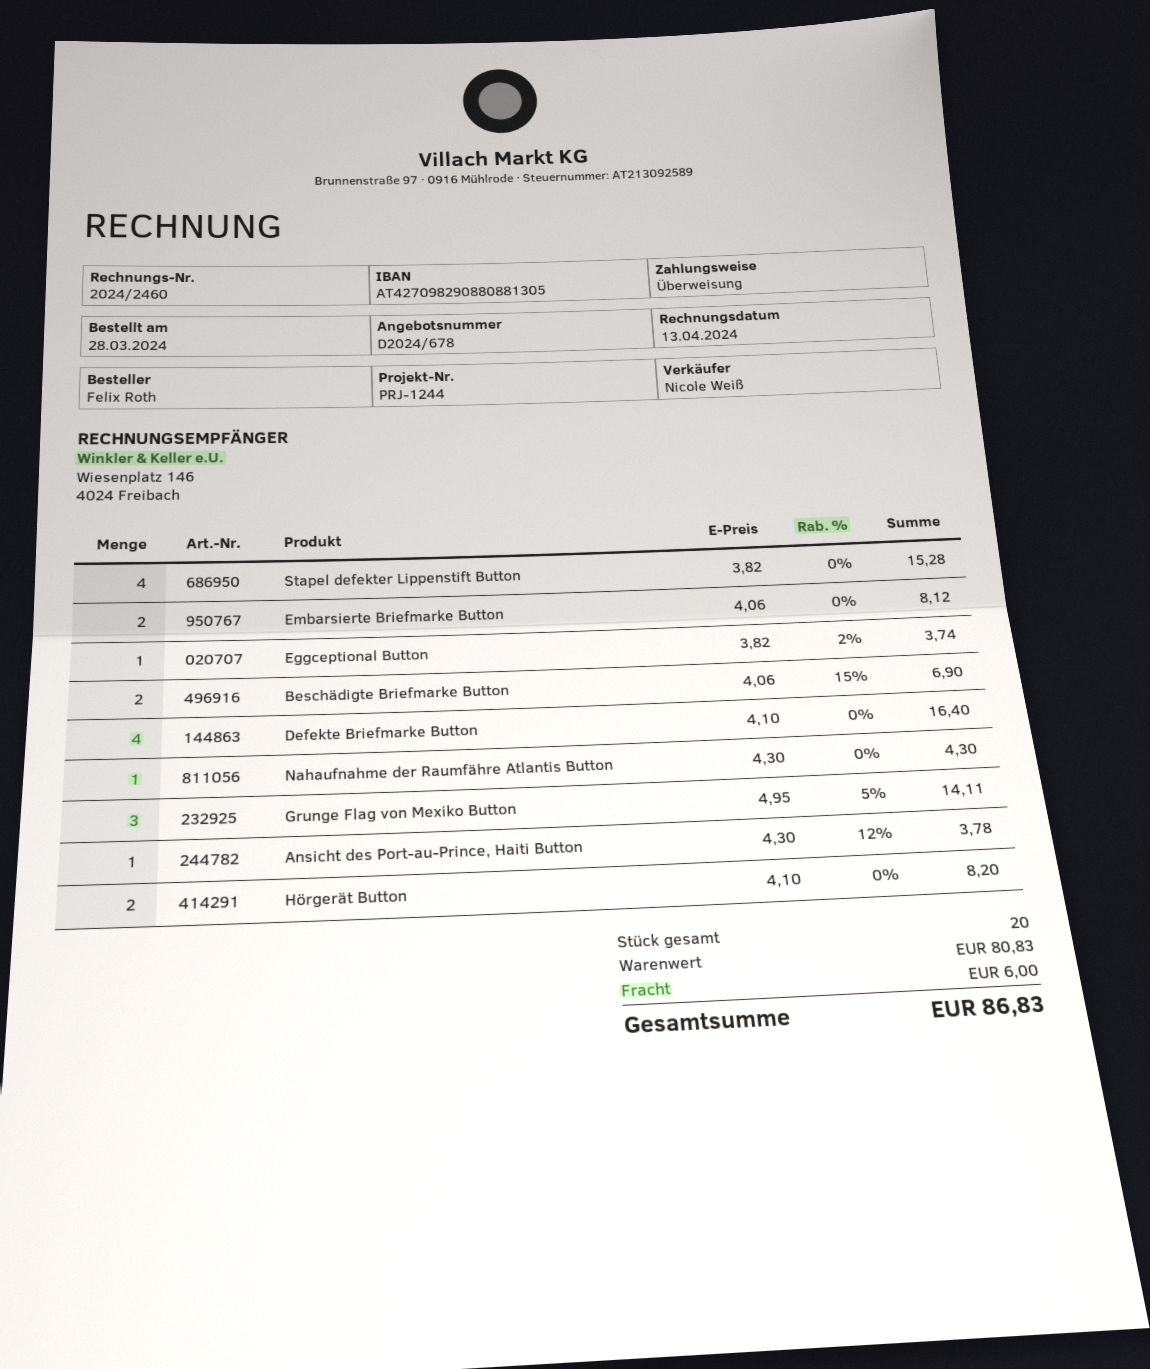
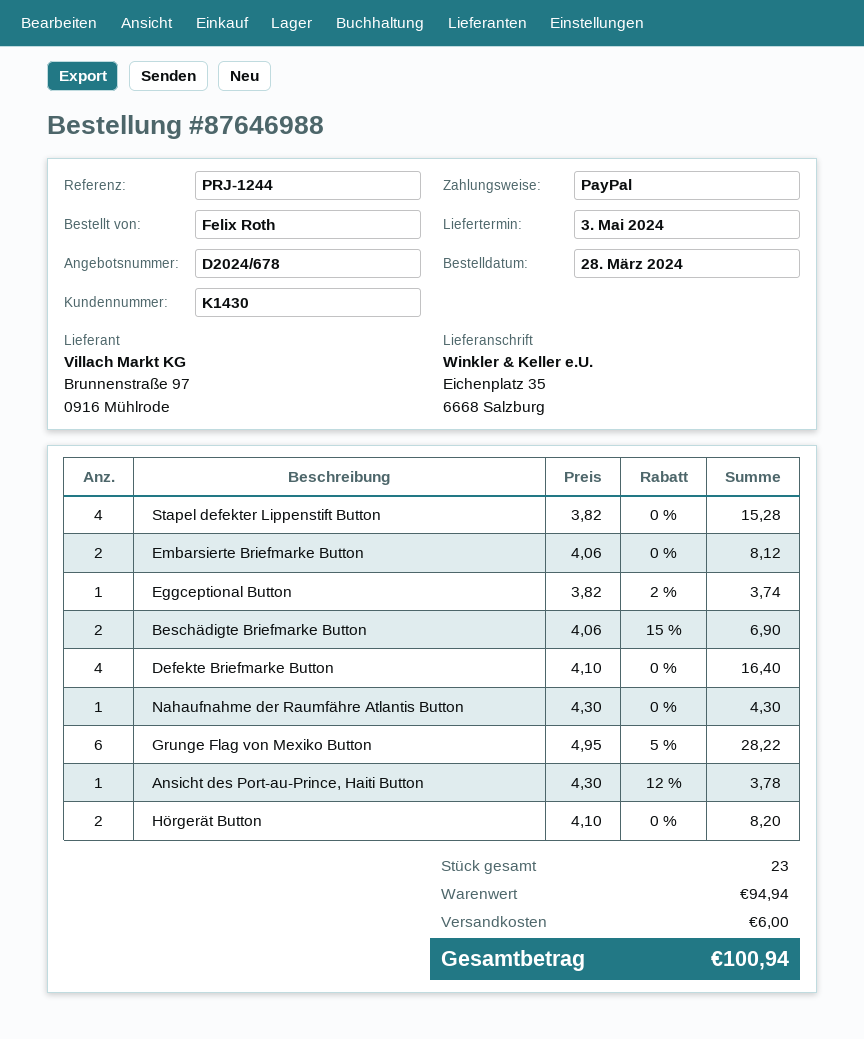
payment method: bank transfer -> PayPal
Grunge Flag von Mexiko Button: 3 x 4.95 - 5% = 14.11 -> 6 x 4.95 - 5% = 28.22
total quantity: 20 -> 23
subtotal: 80.83 -> 94.94
total: 86.83 -> 100.94

